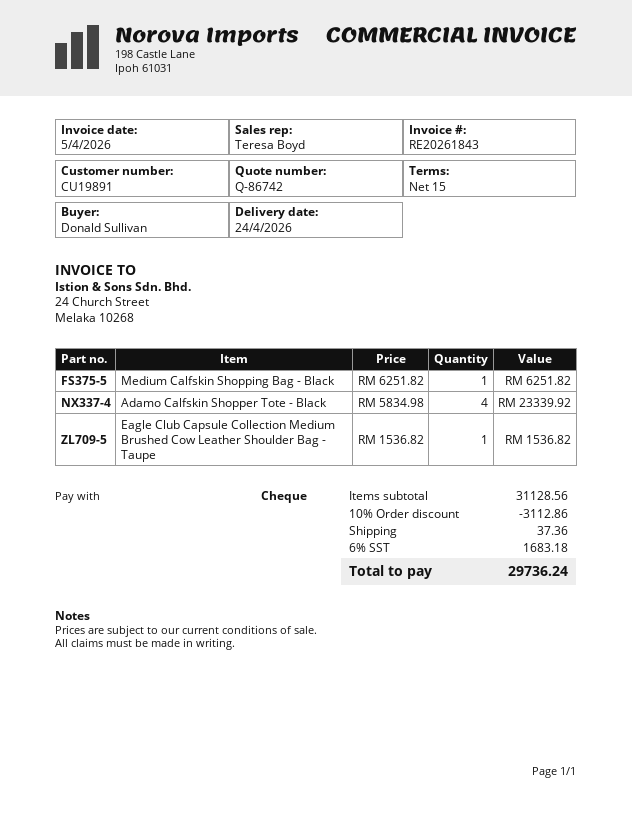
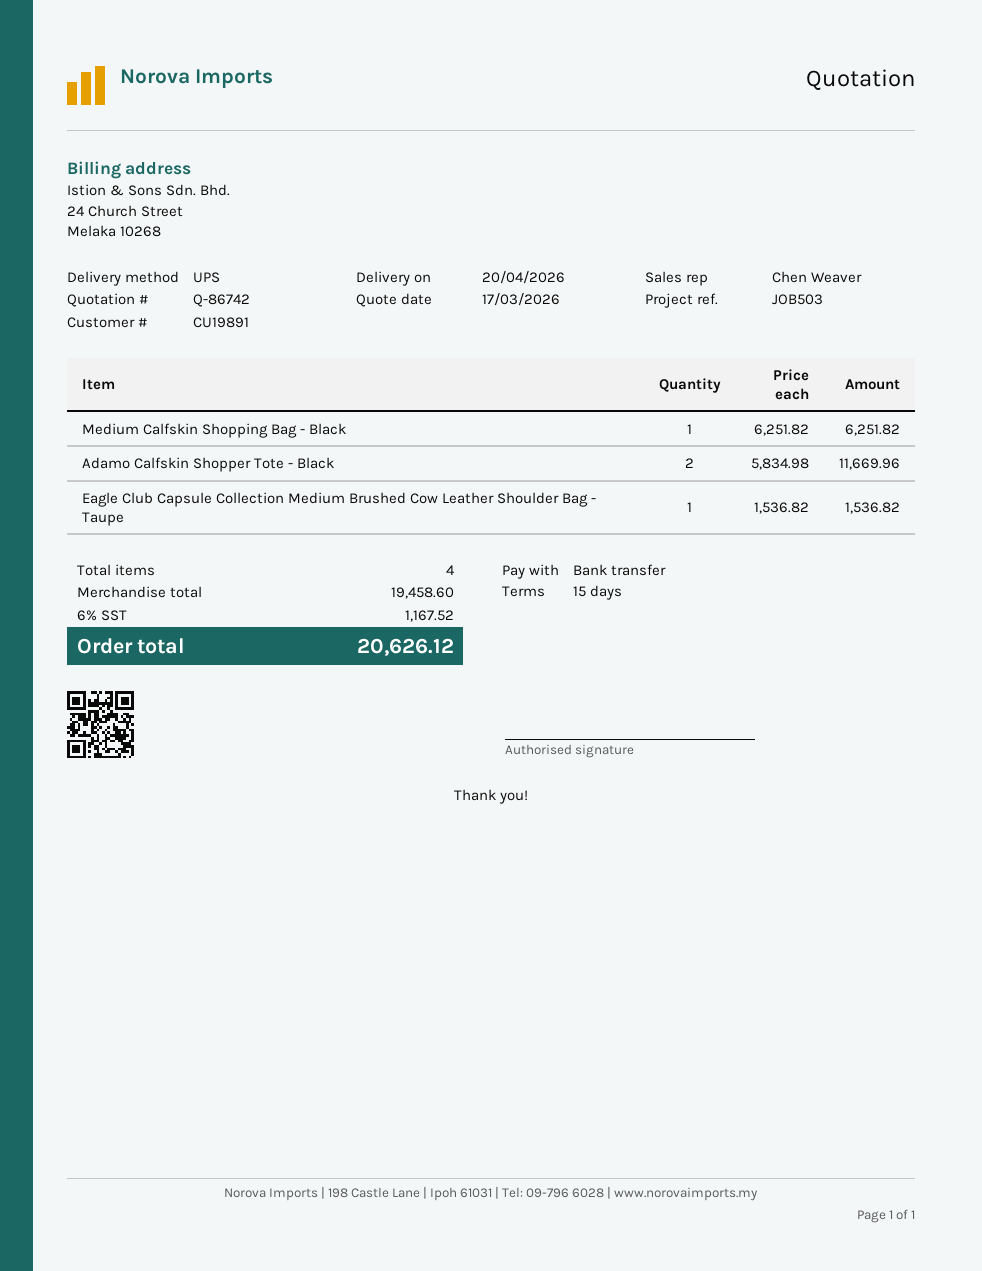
delivery date: 2026-04-24 -> 2026-04-20
sales rep: Teresa Boyd -> Chen Weaver
payment method: cheque -> bank transfer
Adamo Calfskin Shopper Tote - Black: 4 x 5834.98 = 23339.92 -> 2 x 5834.98 = 11669.96
subtotal: 31128.56 -> 19458.60
discount: 10% = 3112.86 -> none
shipping: 37.36 -> none
tax: 6% = 1683.18 -> 6% = 1167.52
total: 29736.24 -> 20626.12

